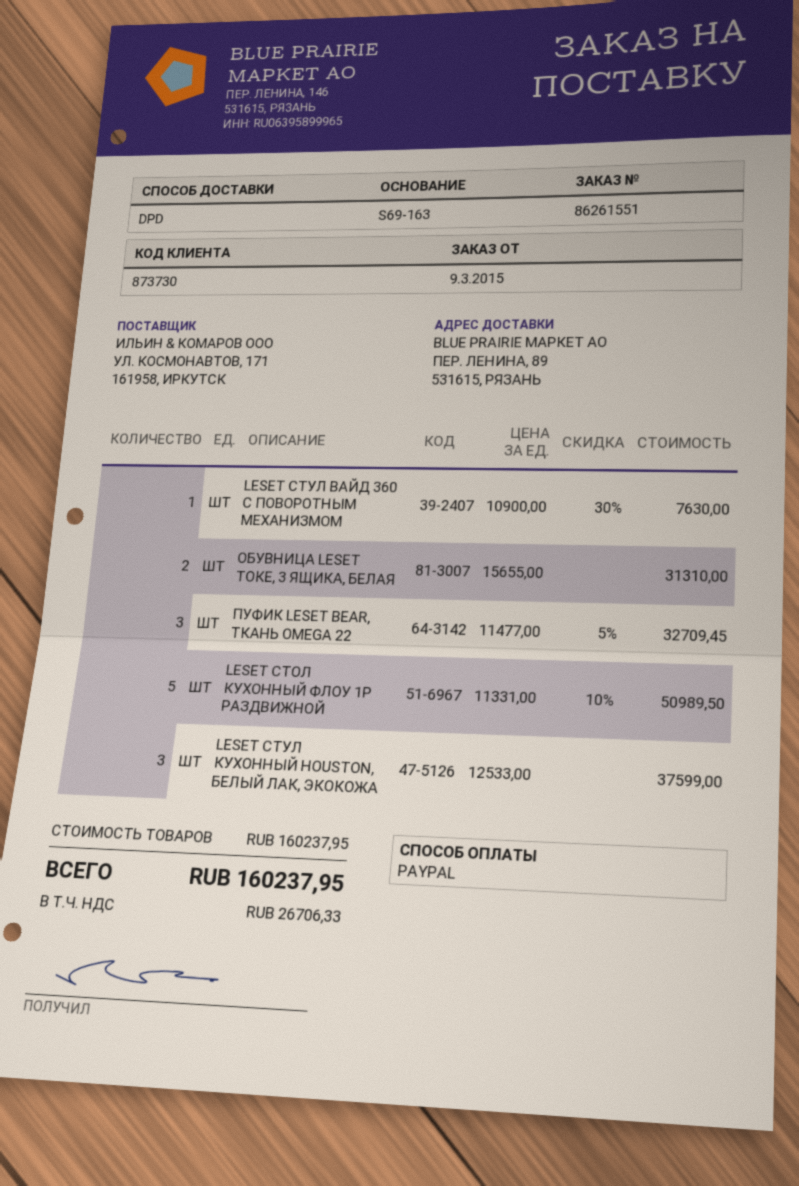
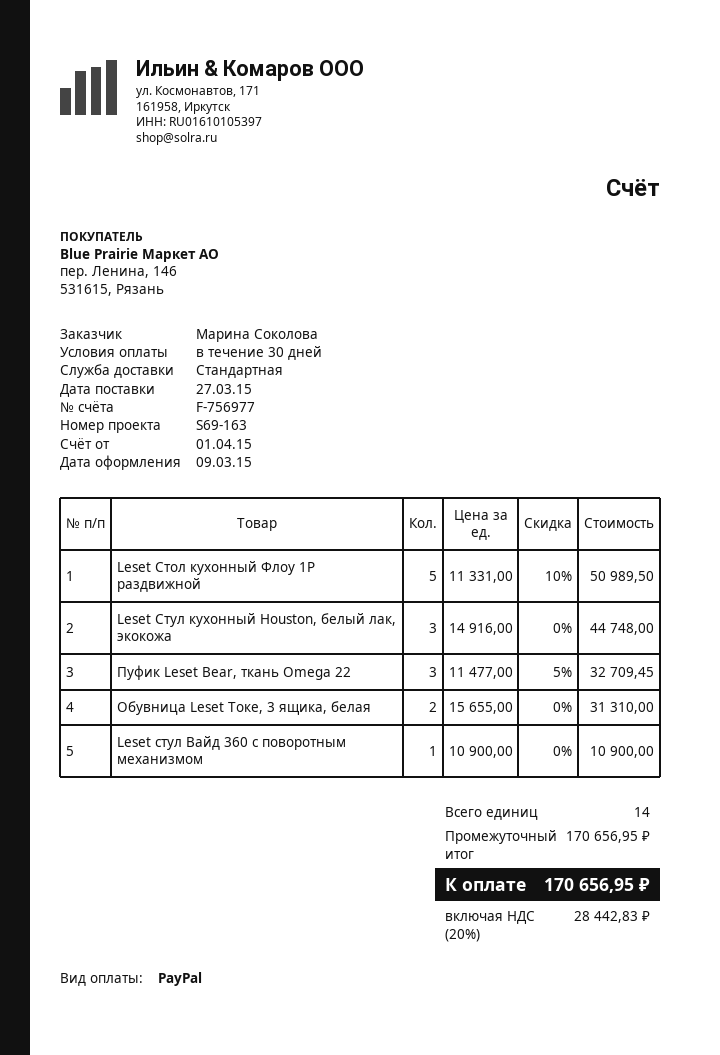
shipping method: DPD -> standard
LESET СТУЛ ВАЙД 360 С ПОВОРОТНЫМ МЕХАНИЗМОМ: 1 x 10900.00 - 30% = 7630.00 -> 1 x 10900.00 = 10900.00
LESET СТУЛ КУХОННЫЙ HOUSTON, БЕЛЫЙ ЛАК, ЭКОКОЖА: 3 x 12533.00 = 37599.00 -> 3 x 14916.00 = 44748.00
subtotal: 160237.95 -> 170656.95
tax: 26706.33 -> 28442.83
total: 160237.95 -> 170656.95

